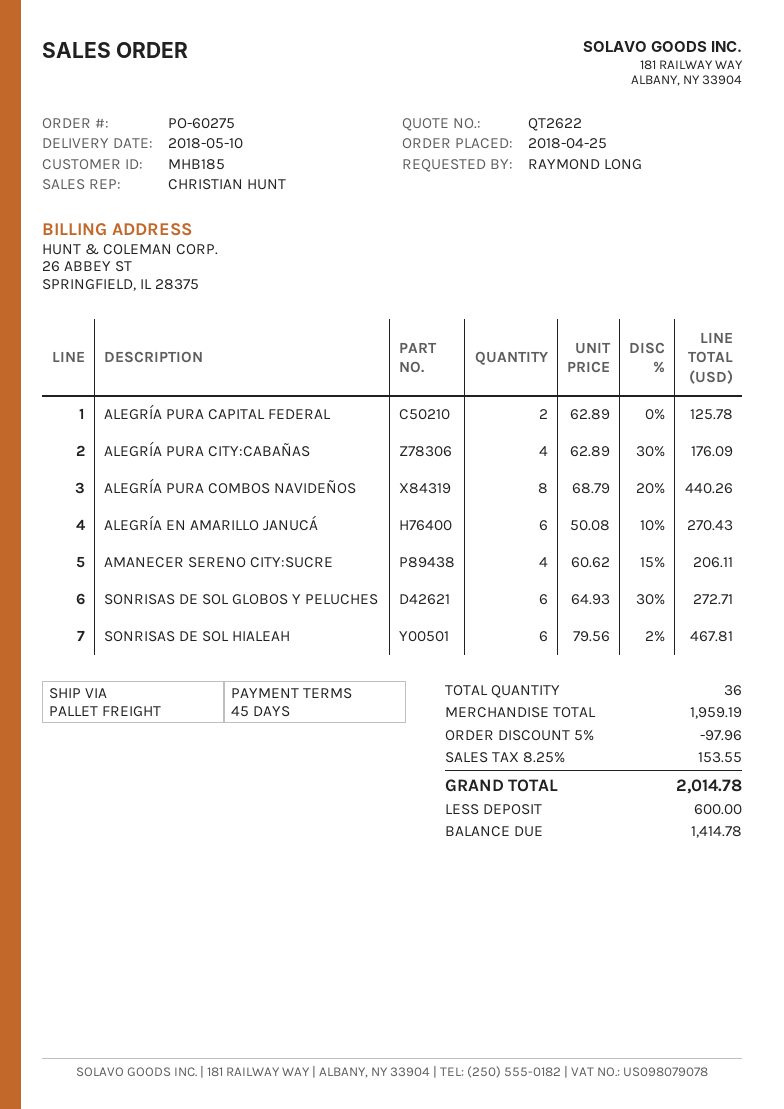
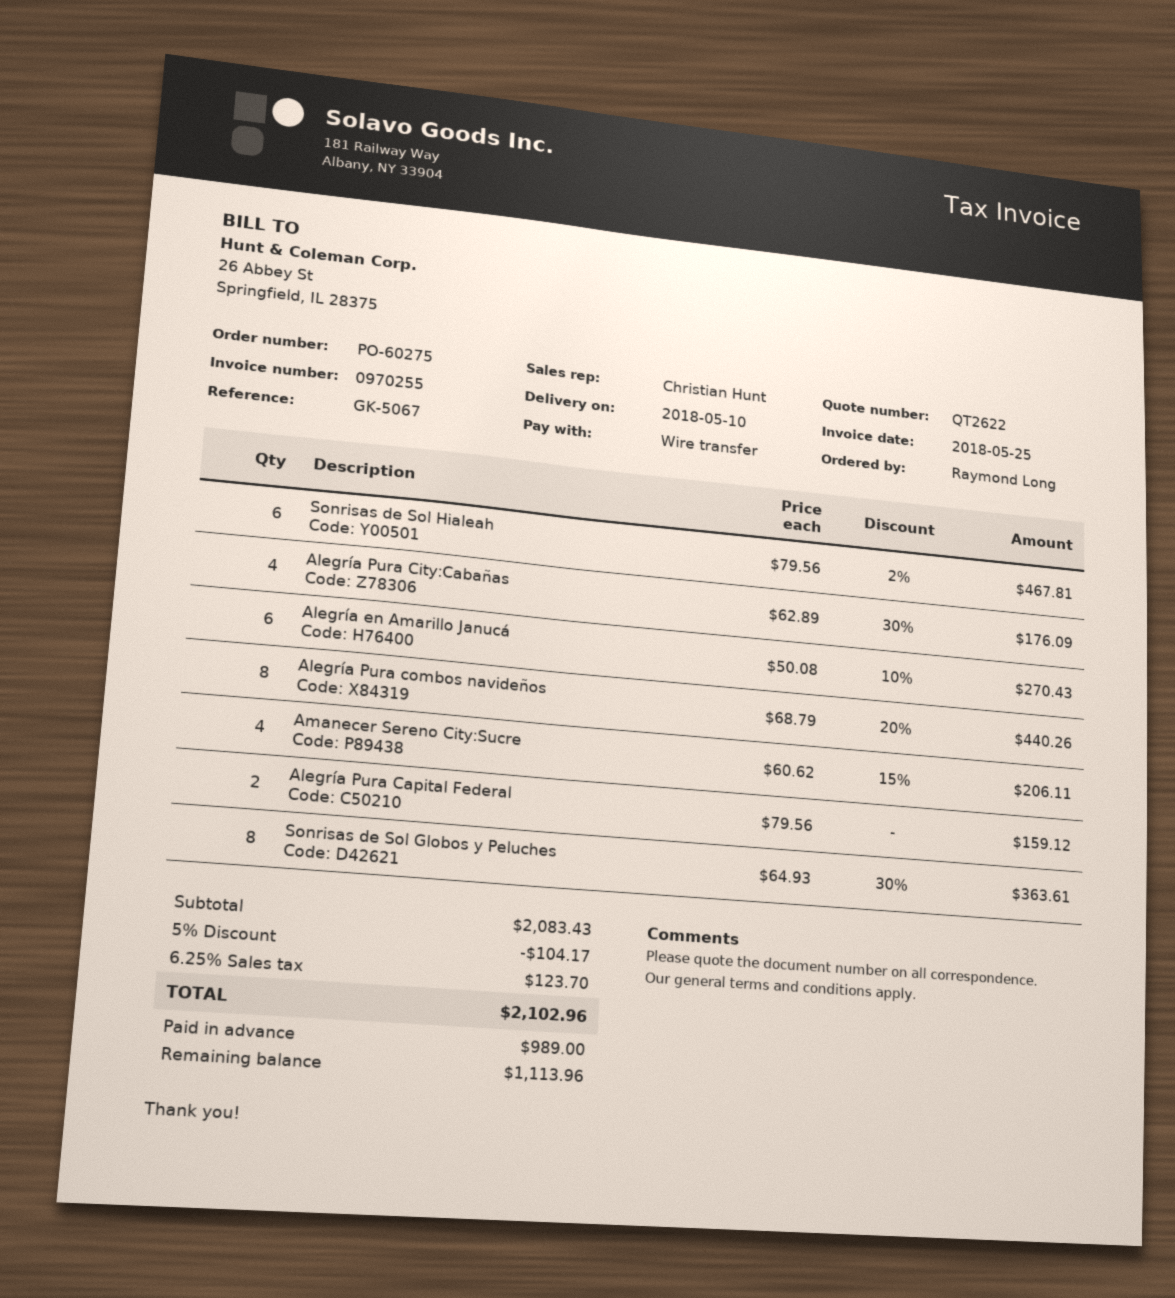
ALEGRÍA PURA CAPITAL FEDERAL: 2 x 62.89 = 125.78 -> 2 x 79.56 = 159.12
SONRISAS DE SOL GLOBOS Y PELUCHES: 6 x 64.93 - 30% = 272.71 -> 8 x 64.93 - 30% = 363.61
subtotal: 1959.19 -> 2083.43
discount: 5% = 97.96 -> 5% = 104.17
tax: 8.25% = 153.55 -> 6.25% = 123.70
total: 2014.78 -> 2102.96
deposit: 600.00 -> 989.00
balance: 1414.78 -> 1113.96

